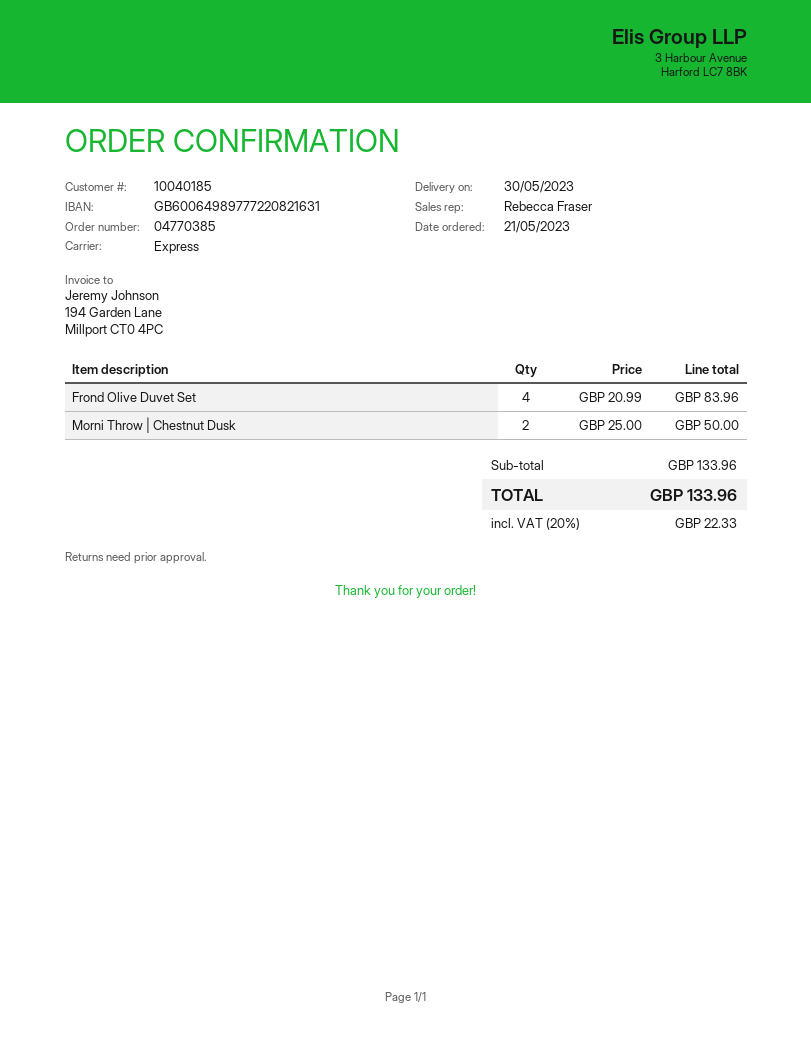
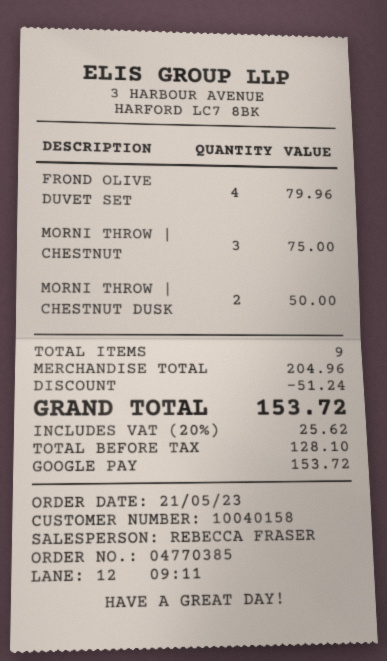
customer number: 10040185 -> 10040158
Frond Olive Duvet Set: 4 for 83.96 -> 4 for 79.96
MORNI THROW | CHESTNUT: none -> 3 for 75.00
subtotal: 133.96 -> 204.96
discount: none -> 51.24
tax: 20% = 22.33 -> 20% = 25.62
total: 133.96 -> 153.72

